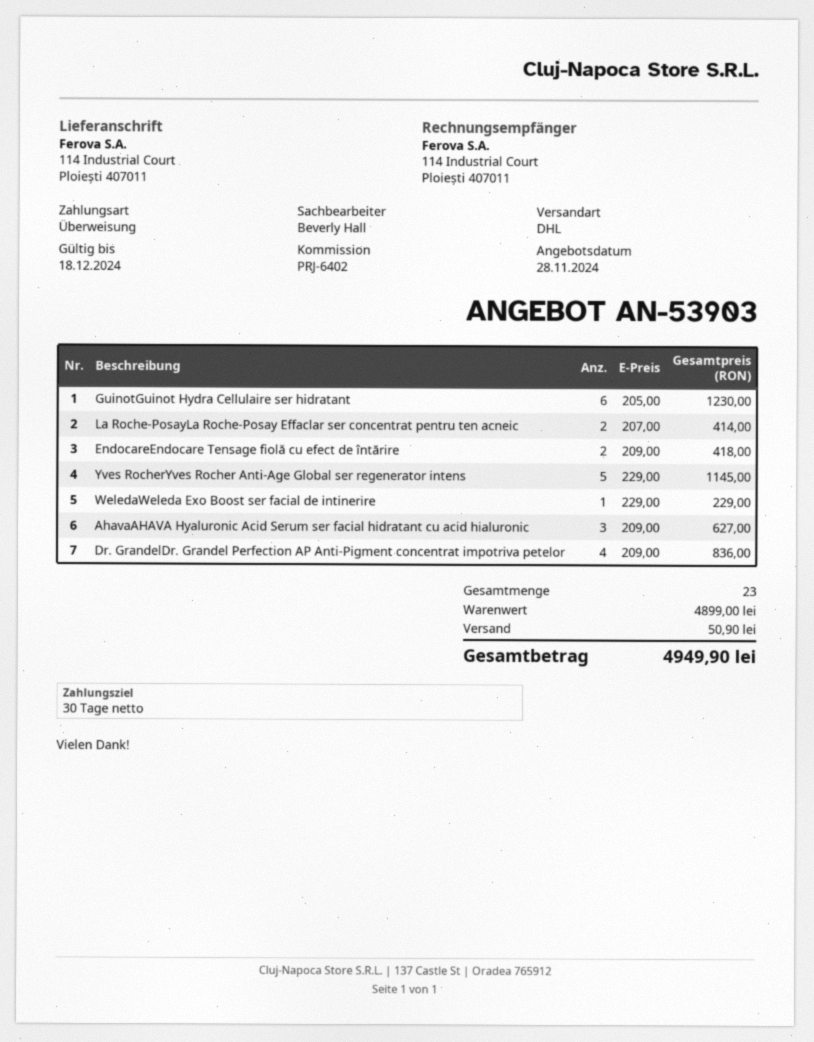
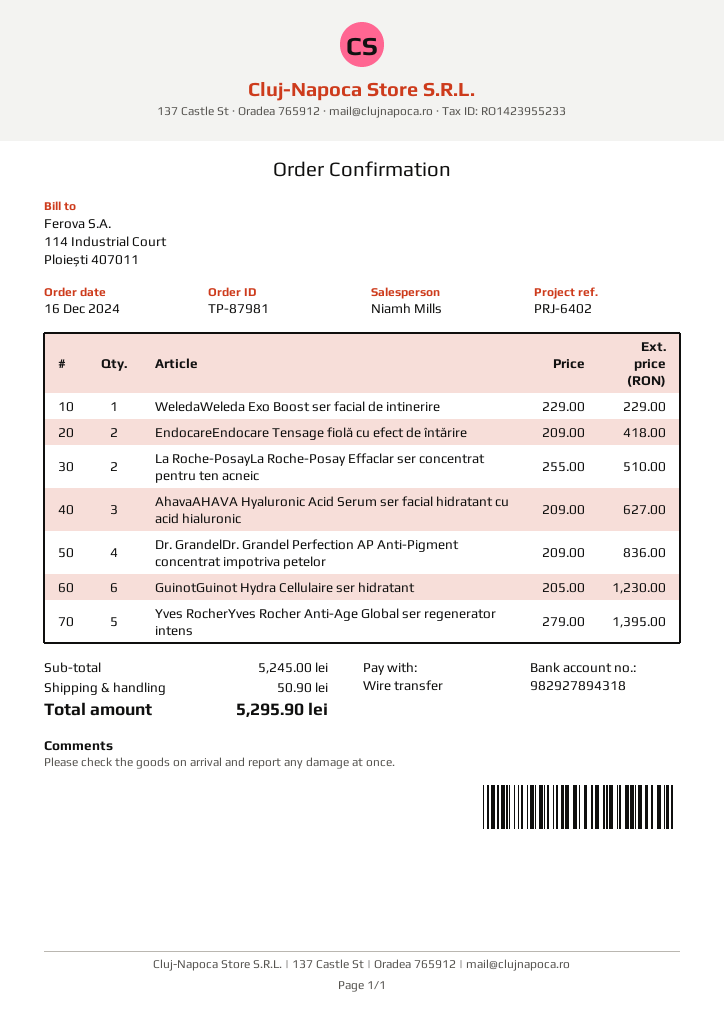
sales rep: Beverly Hall -> Niamh Mills
La Roche-PosayLa Roche-Posay Effaclar ser concentrat pentru ten acneic: 2 x 207.00 = 414.00 -> 2 x 255.00 = 510.00
Yves RocherYves Rocher Anti-Age Global ser regenerator intens: 5 x 229.00 = 1145.00 -> 5 x 279.00 = 1395.00
subtotal: 4899.00 -> 5245.00
total: 4949.90 -> 5295.90

